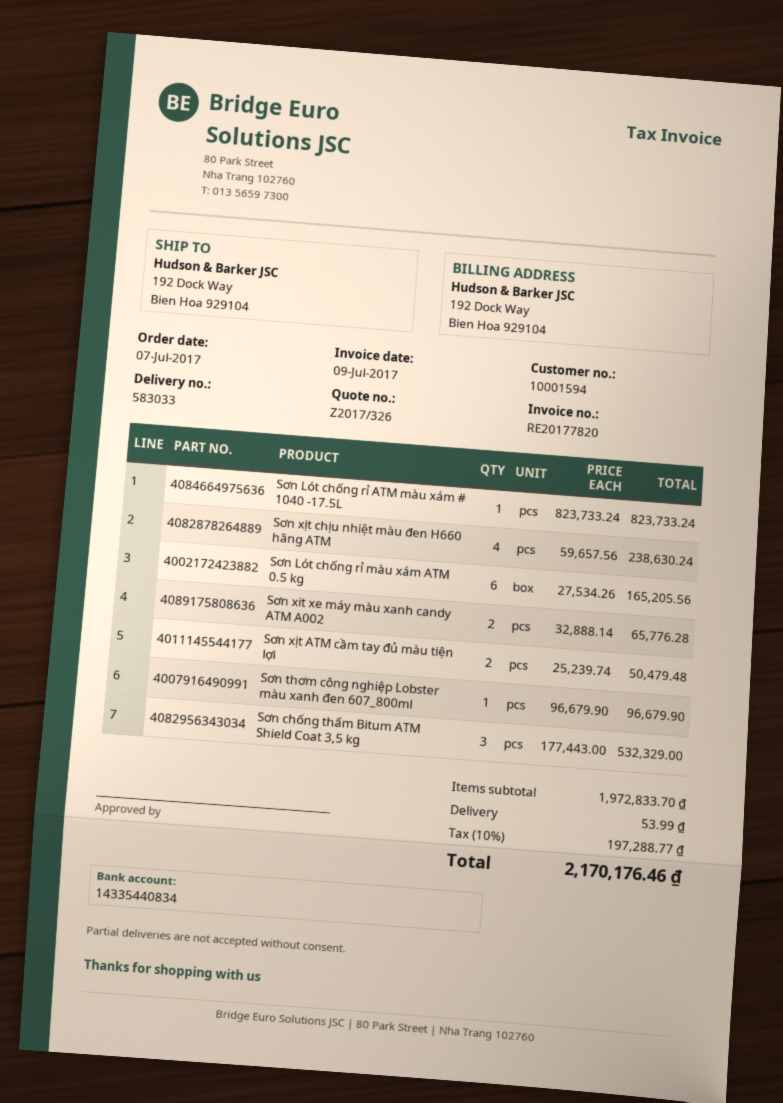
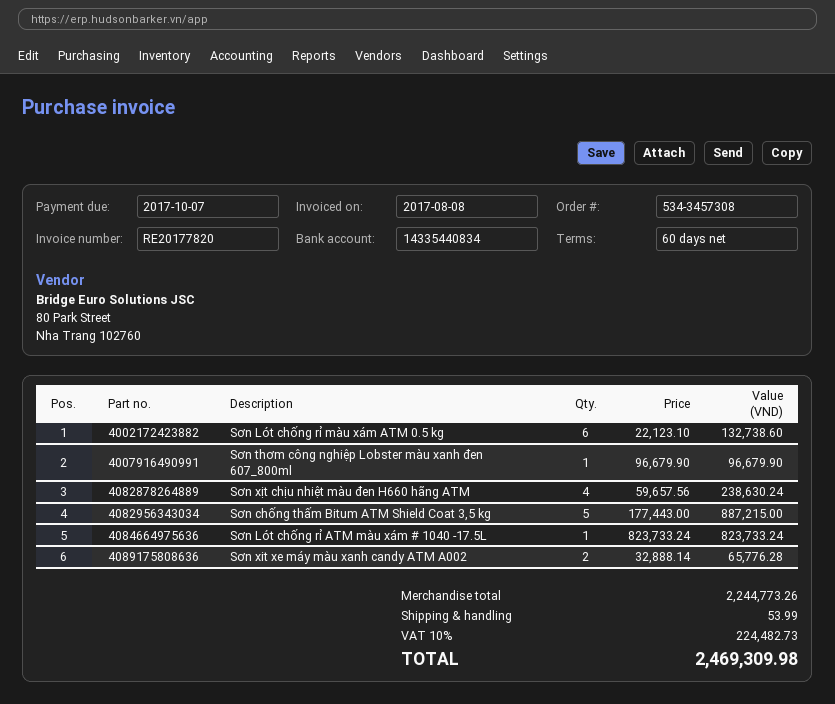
invoice date: 2017-07-09 -> 2017-08-08
Sơn Lót chống rỉ màu xám ATM 0.5 kg: 6 x 27534.26 = 165205.56 -> 6 x 22123.10 = 132738.60
Sơn xịt ATM cầm tay đủ màu tiện lợi: 2 x 25239.74 = 50479.48 -> none
Sơn chống thấm Bitum ATM Shield Coat 3,5 kg: 3 x 177443.00 = 532329.00 -> 5 x 177443.00 = 887215.00
subtotal: 1972833.70 -> 2244773.26
tax: 10% = 197288.77 -> 10% = 224482.73
total: 2170176.46 -> 2469309.98

